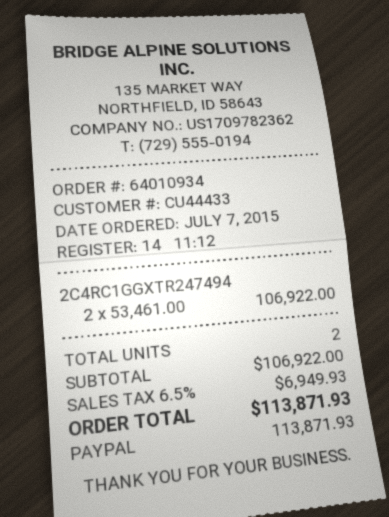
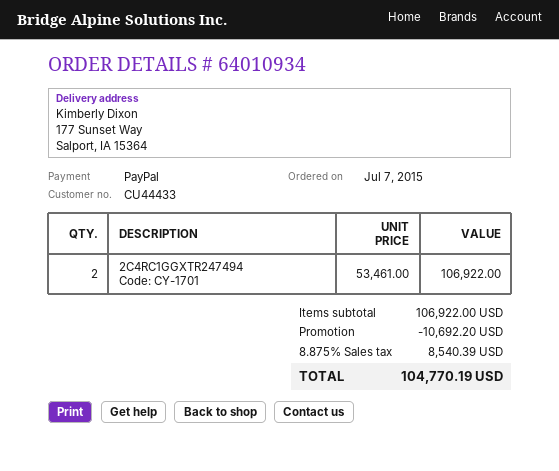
discount: none -> 10692.20
tax: 6.5% = 6949.93 -> 8.875% = 8540.39
total: 113871.93 -> 104770.19

